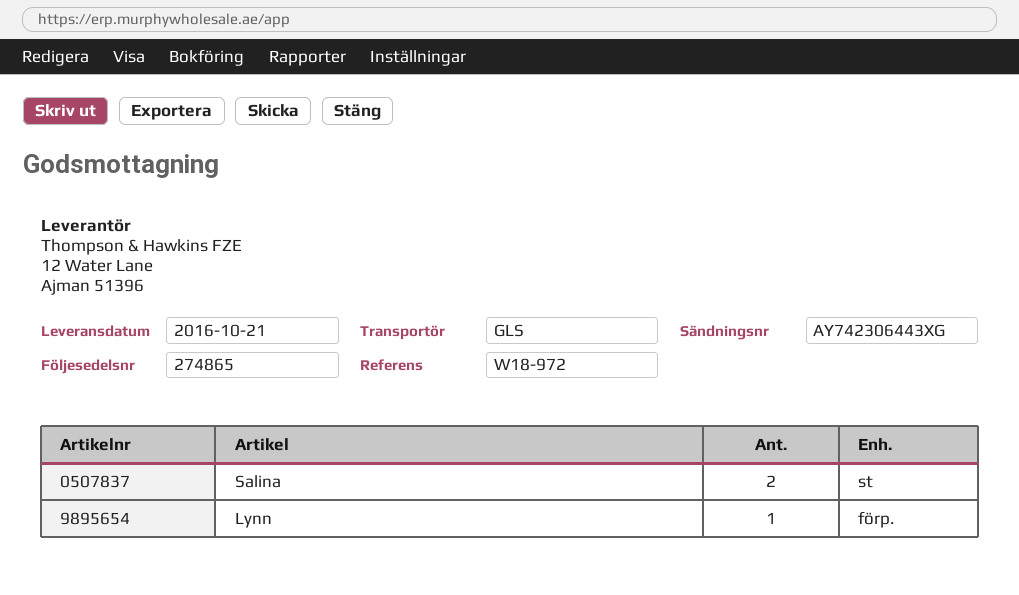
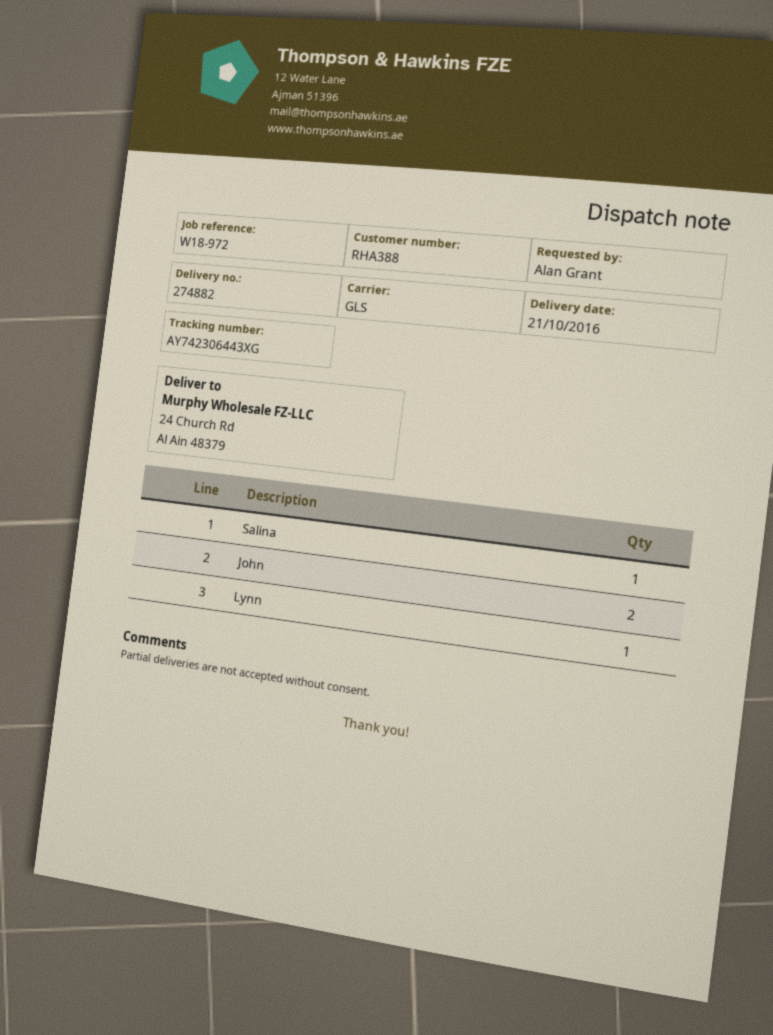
delivery note number: 274865 -> 274882
Salina: 2 -> 1
John: none -> 2

